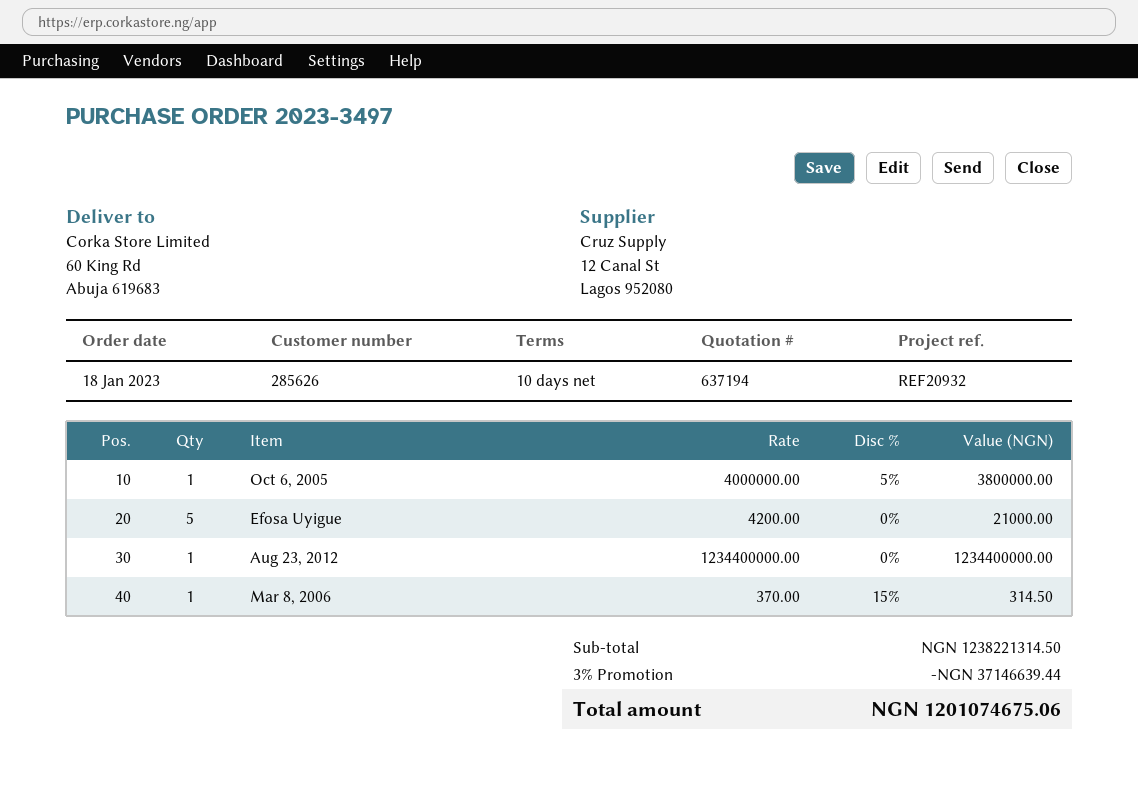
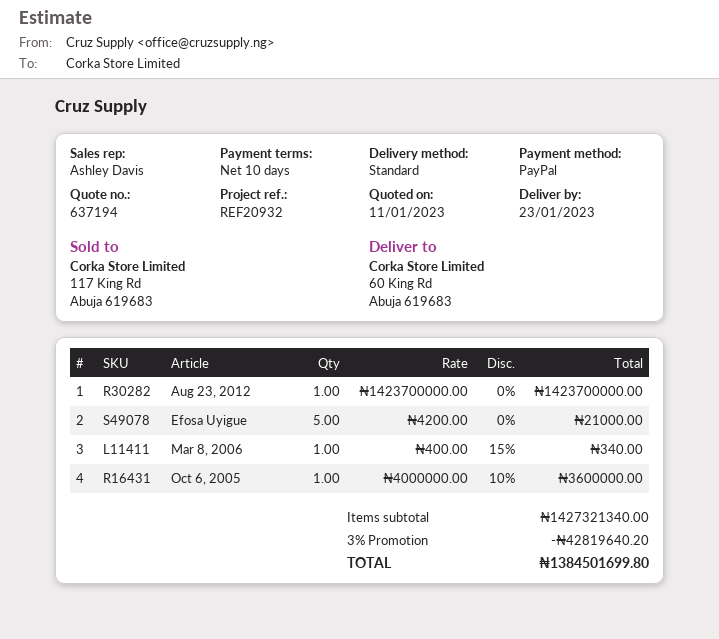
Oct 6, 2005: 1 x 4000000.00 - 5% = 3800000.00 -> 1 x 4000000.00 - 10% = 3600000.00
Aug 23, 2012: 1 x 1234400000.00 = 1234400000.00 -> 1 x 1423700000.00 = 1423700000.00
Mar 8, 2006: 1 x 370.00 - 15% = 314.50 -> 1 x 400.00 - 15% = 340.00
subtotal: 1238221314.50 -> 1427321340.00
discount: 3% = 37146639.44 -> 3% = 42819640.20
total: 1201074675.06 -> 1384501699.80

